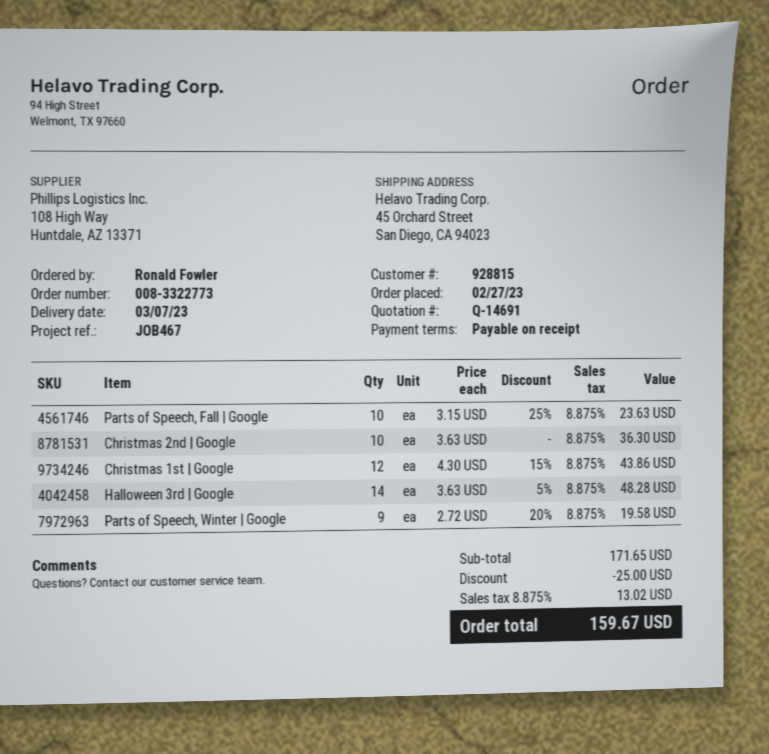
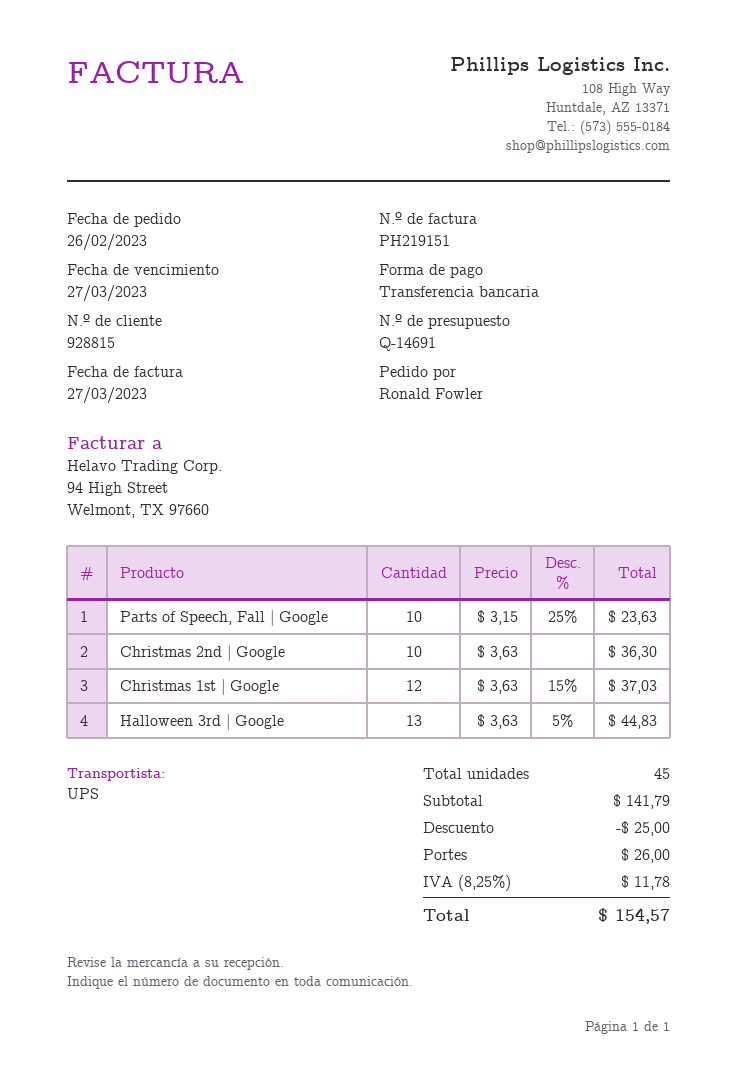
order date: 2023-02-27 -> 2023-02-26
Christmas 1st | Google: 12 x 4.30 - 15% = 43.86 -> 12 x 3.63 - 15% = 37.03
Halloween 3rd | Google: 14 x 3.63 - 5% = 48.28 -> 13 x 3.63 - 5% = 44.83
Parts of Speech, Winter | Google: 9 x 2.72 - 20% = 19.58 -> none
subtotal: 171.65 -> 141.79
shipping: none -> 26.00
tax: 8.875% = 13.02 -> 8.25% = 11.78
total: 159.67 -> 154.57

